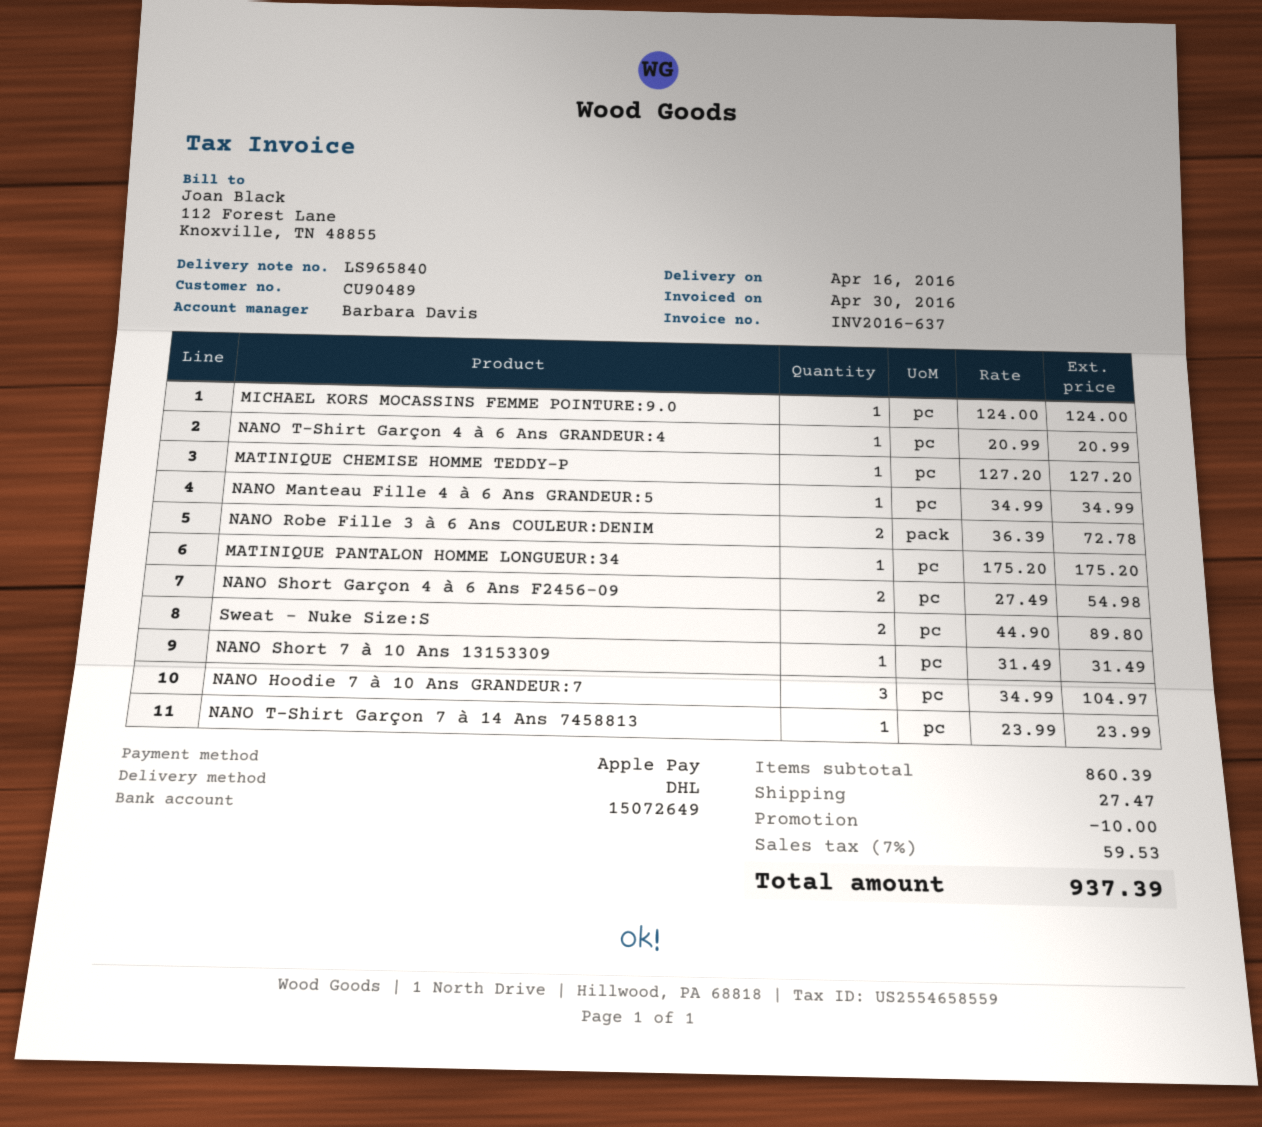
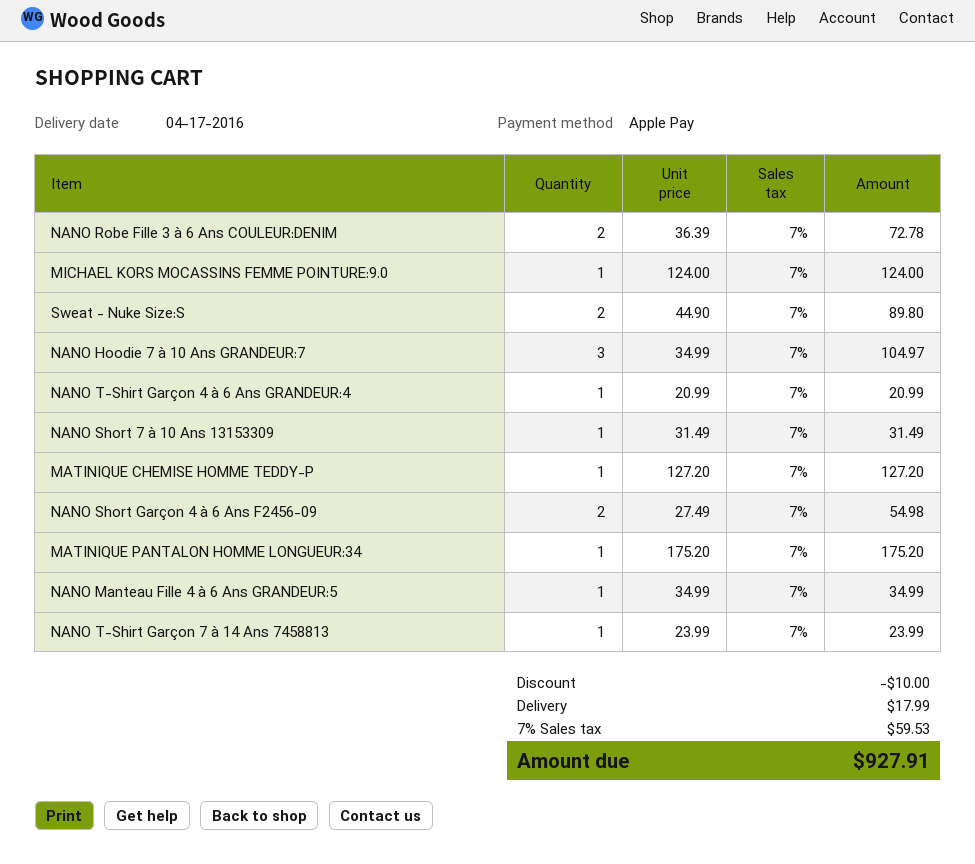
delivery date: 2016-04-16 -> 2016-04-17
shipping: 27.47 -> 17.99
total: 937.39 -> 927.91

